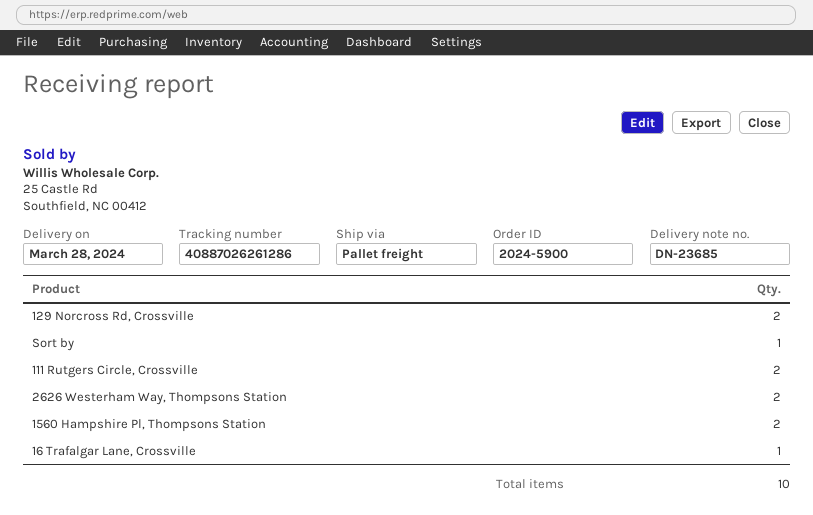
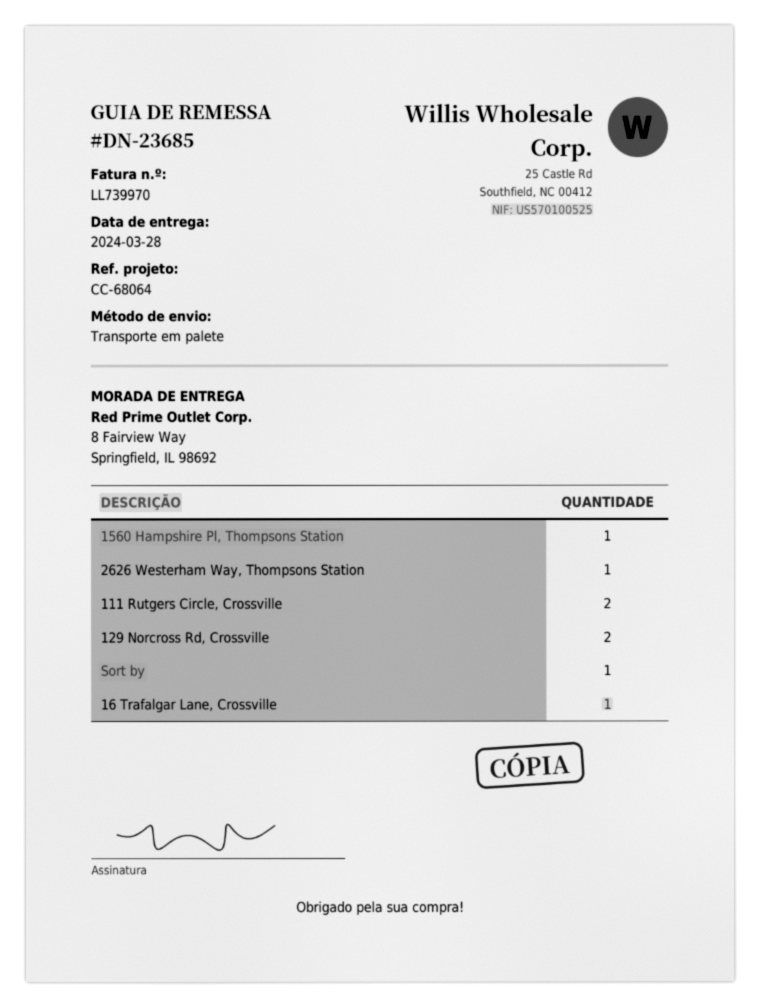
2626 Westerham Way, Thompsons Station: 2 -> 1
1560 Hampshire Pl, Thompsons Station: 2 -> 1

